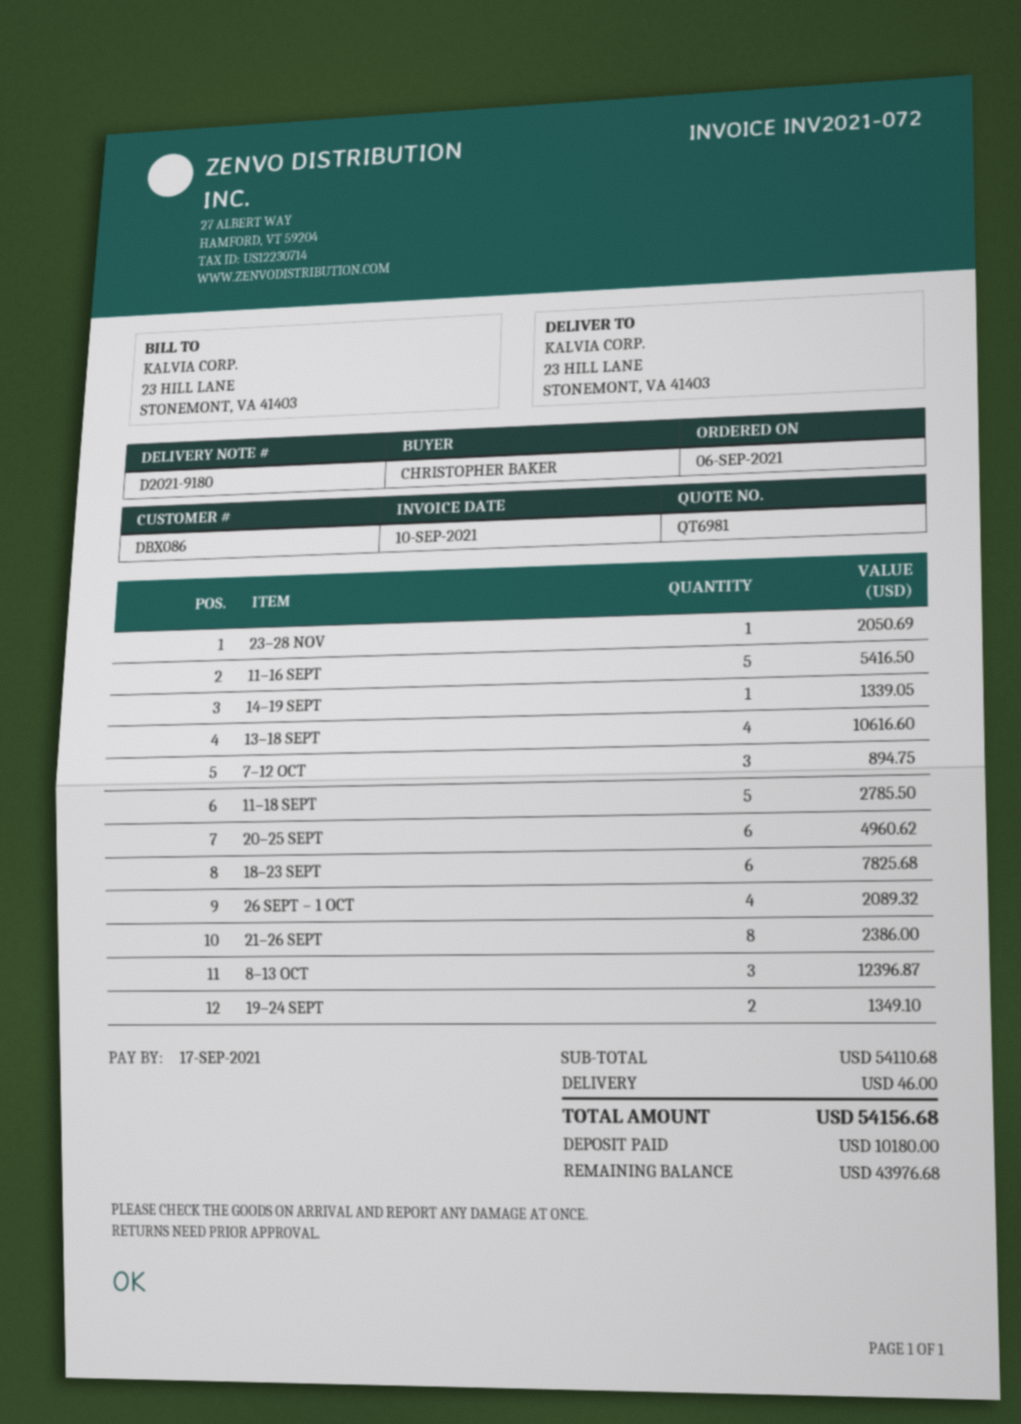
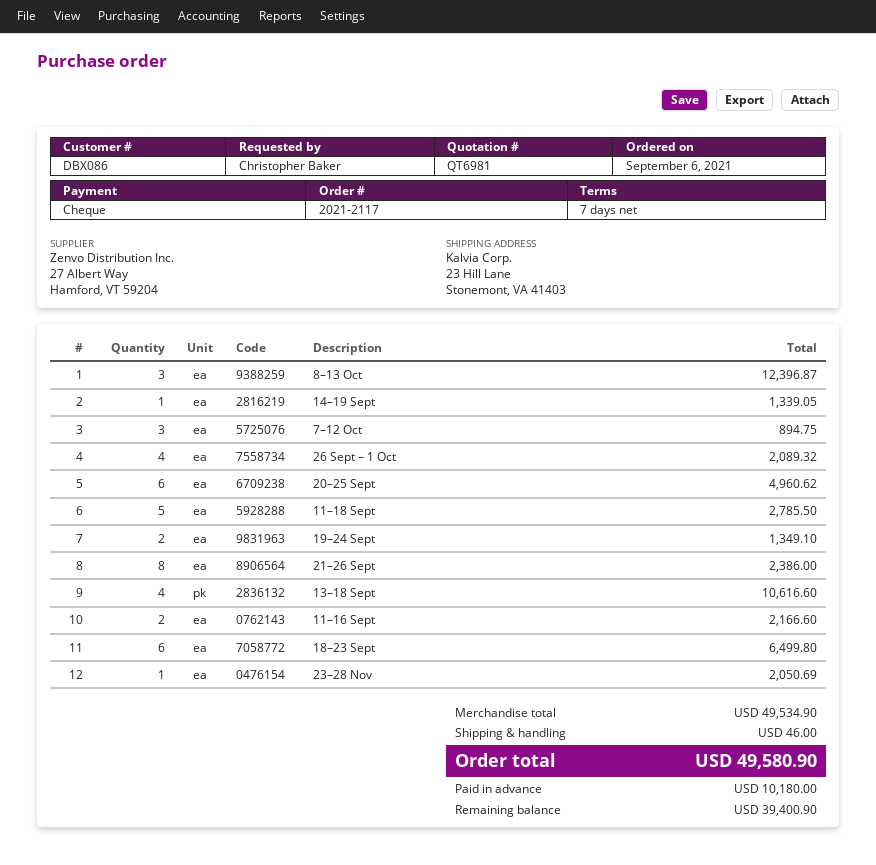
11–16 SEPT: 5 for 5416.50 -> 2 for 2166.60
18–23 SEPT: 6 for 7825.68 -> 6 for 6499.80
subtotal: 54110.68 -> 49534.90
total: 54156.68 -> 49580.90
balance: 43976.68 -> 39400.90

